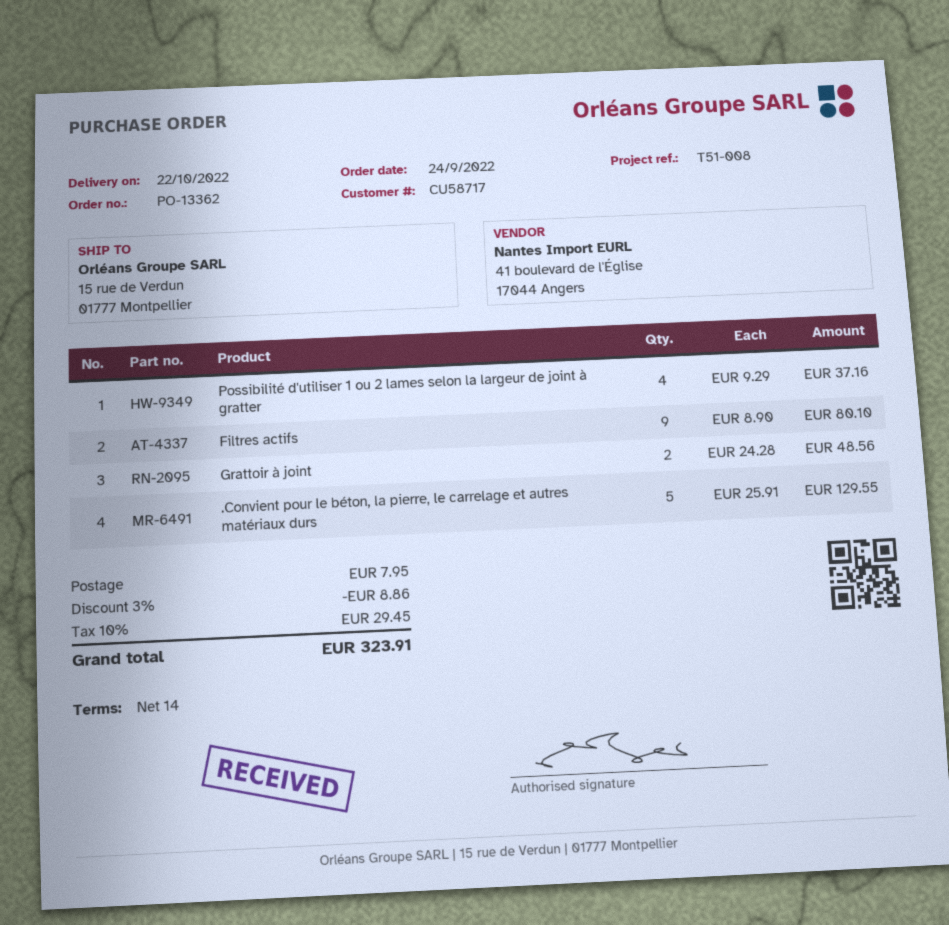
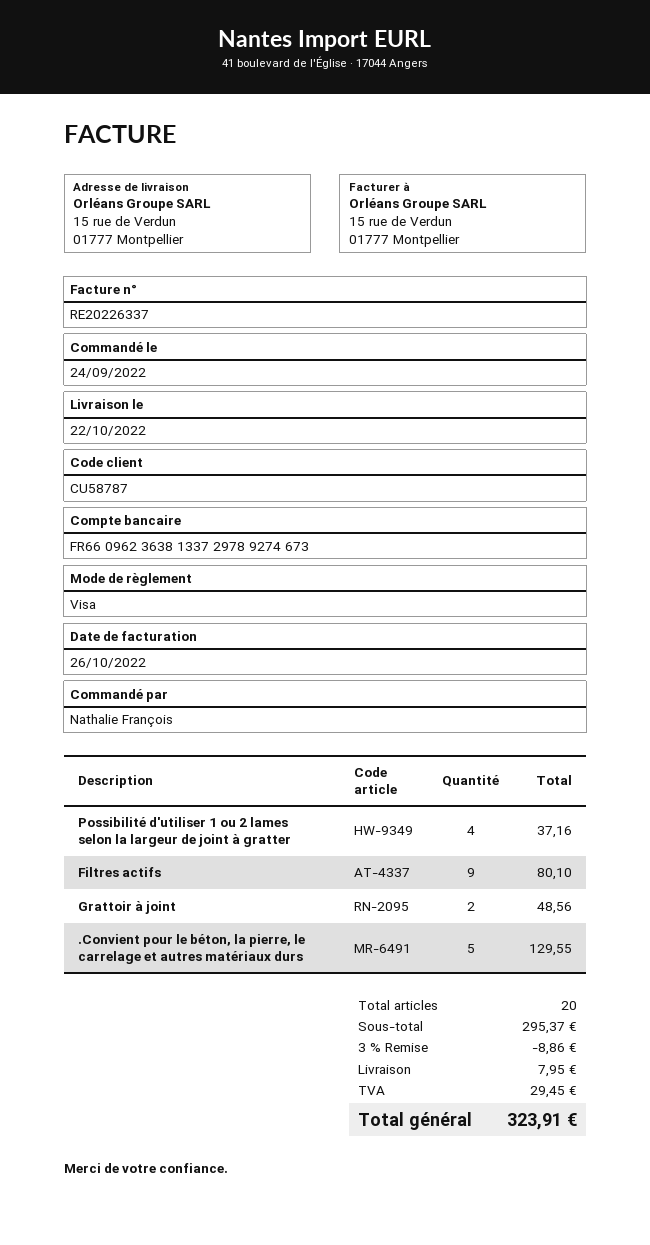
customer number: CU58717 -> CU58787

